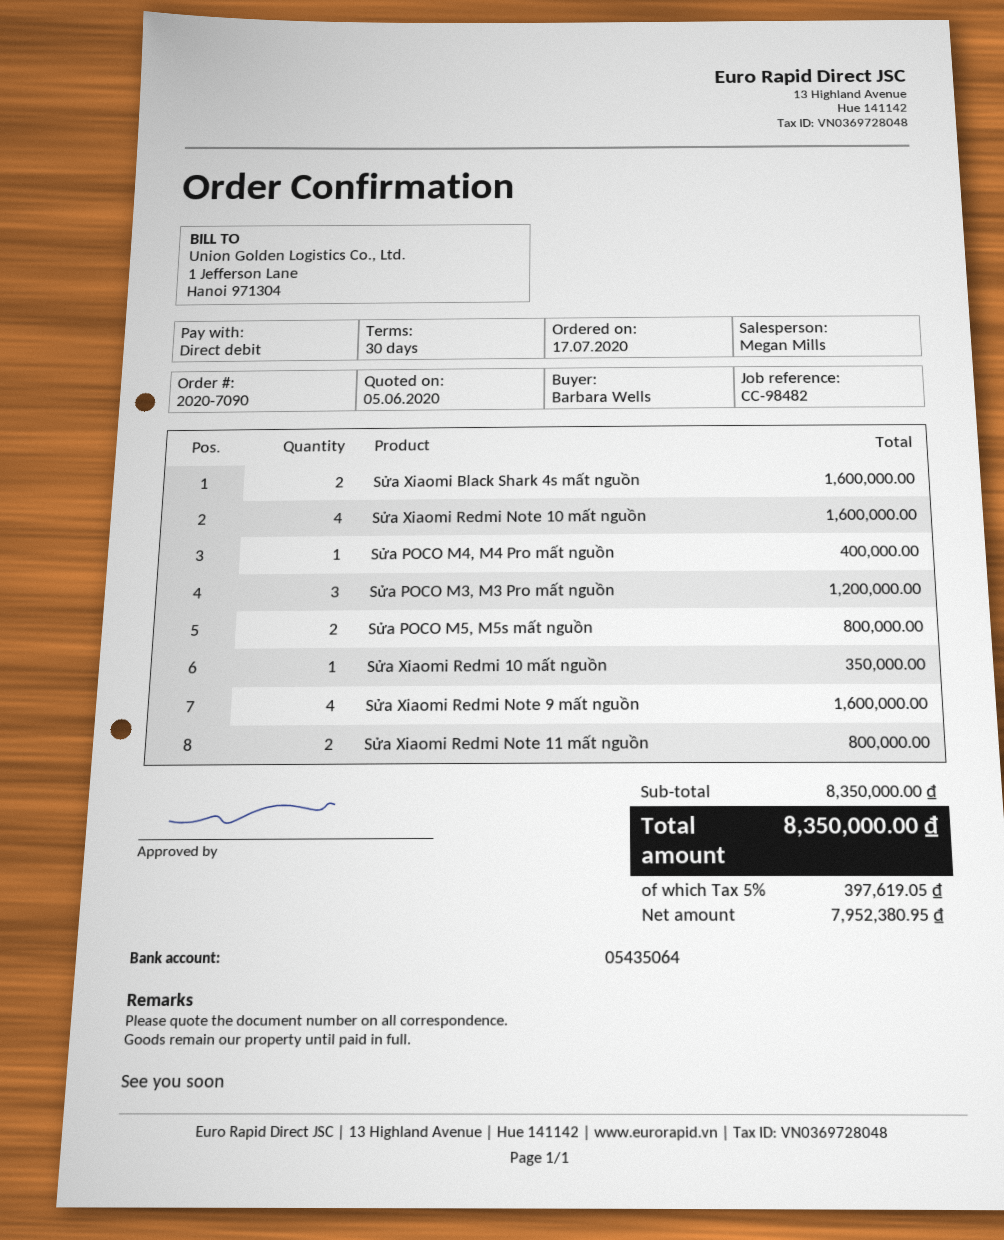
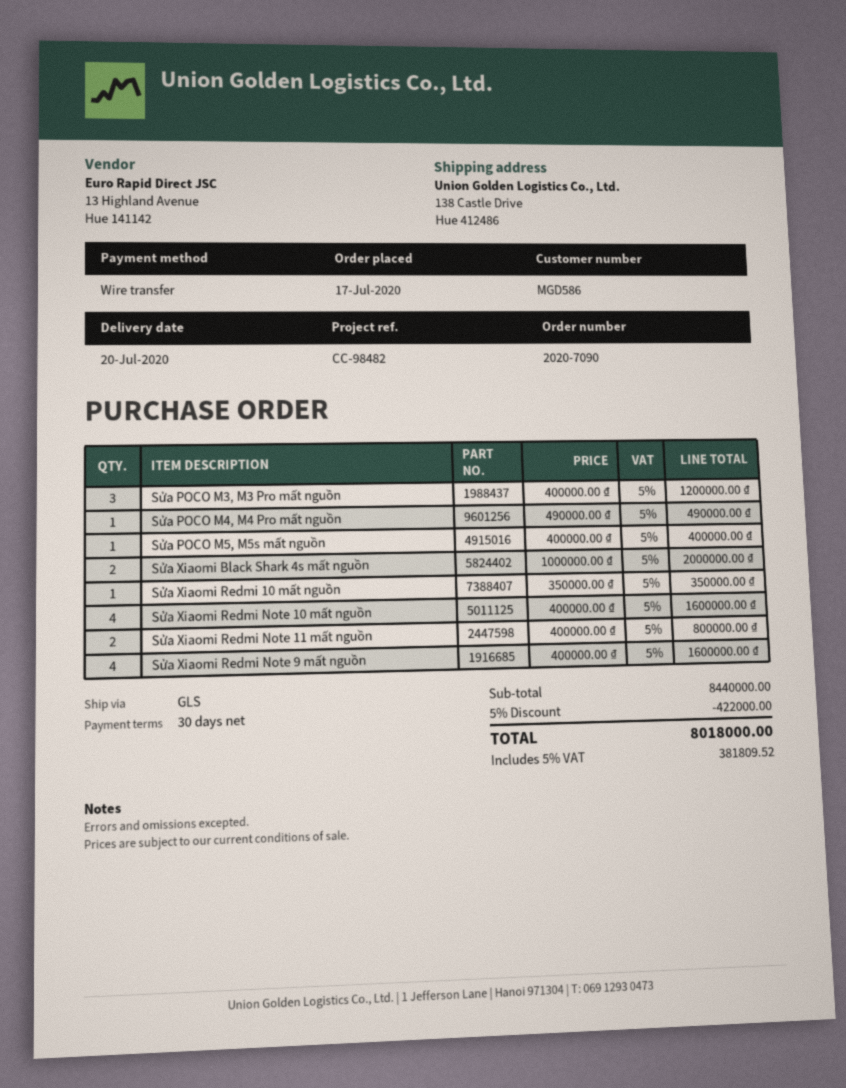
payment method: direct debit -> bank transfer
Sửa Xiaomi Black Shark 4s mất nguồn: 2 for 1600000.00 -> 2 for 2000000.00
Sửa POCO M4, M4 Pro mất nguồn: 1 for 400000.00 -> 1 for 490000.00
Sửa POCO M5, M5s mất nguồn: 2 for 800000.00 -> 1 for 400000.00
subtotal: 8350000.00 -> 8440000.00
discount: none -> 5% = 422000.00
tax: 5% = 397619.05 -> 5% = 381809.52
total: 8350000.00 -> 8018000.00

